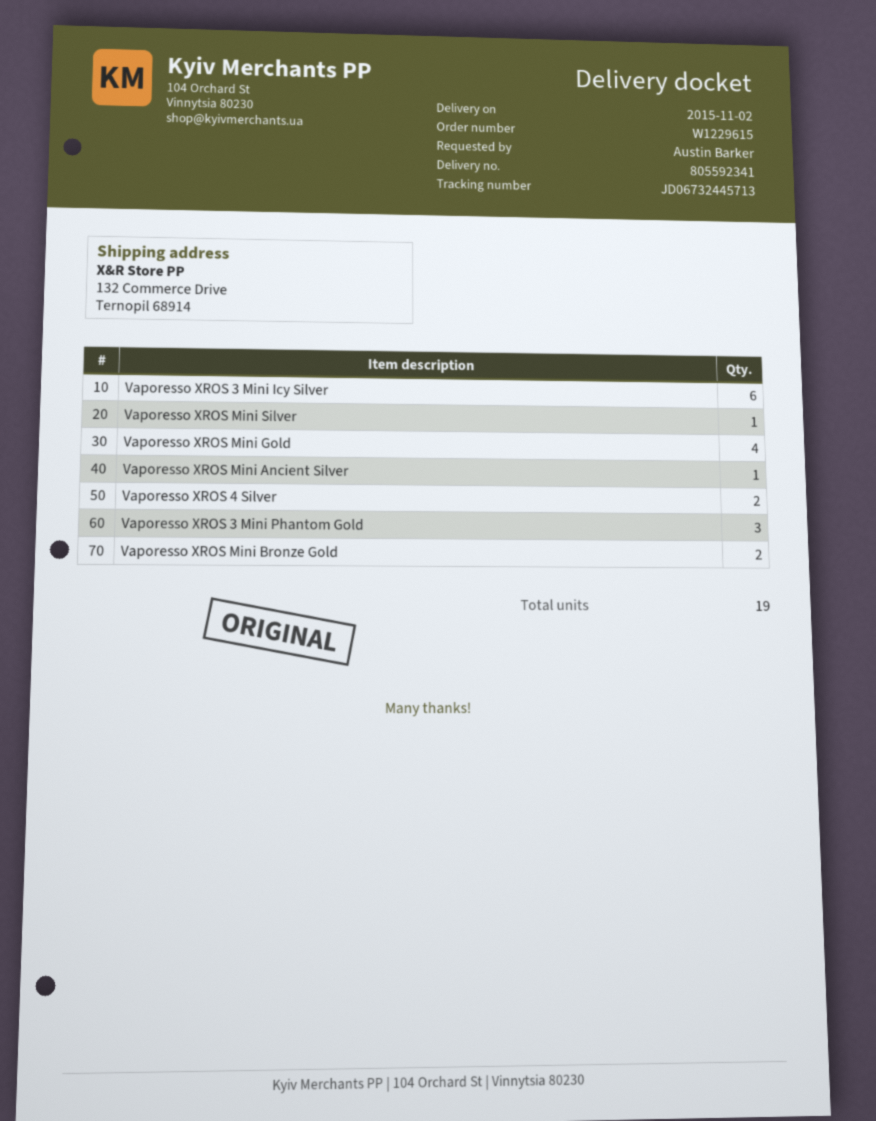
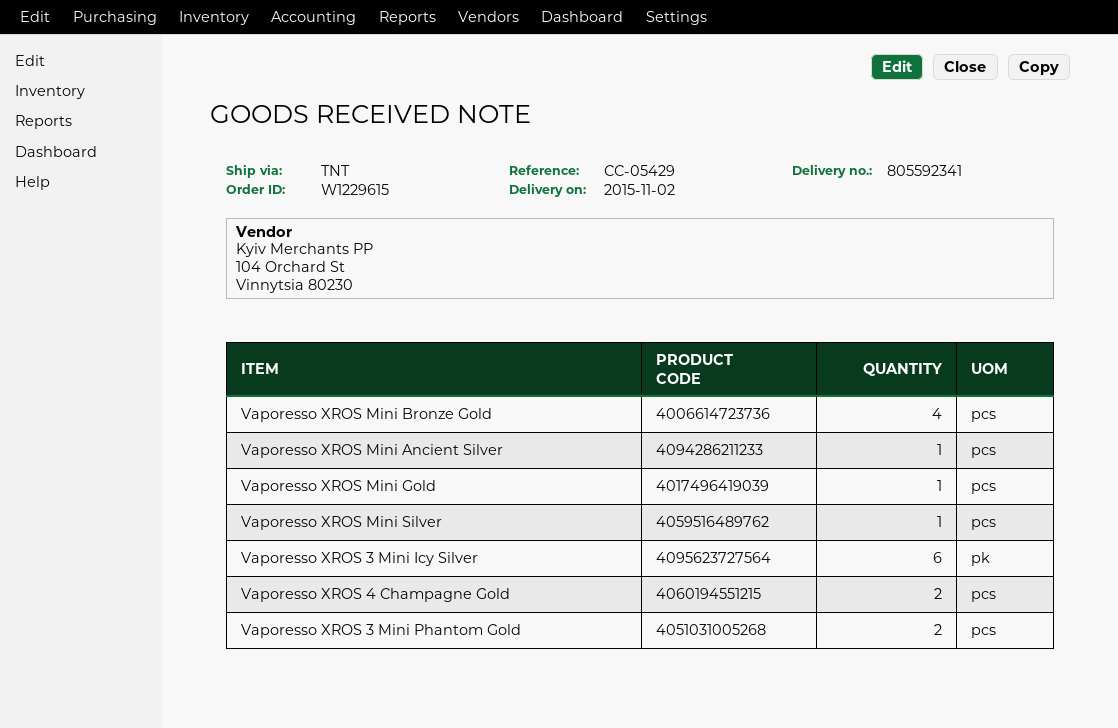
Vaporesso XROS Mini Gold: 4 -> 1
Vaporesso XROS 4 Silver: 2 -> none
Vaporesso XROS 3 Mini Phantom Gold: 3 -> 2
Vaporesso XROS Mini Bronze Gold: 2 -> 4
Vaporesso XROS 4 Champagne Gold: none -> 2

